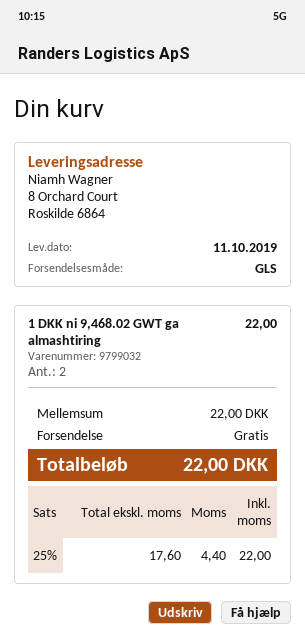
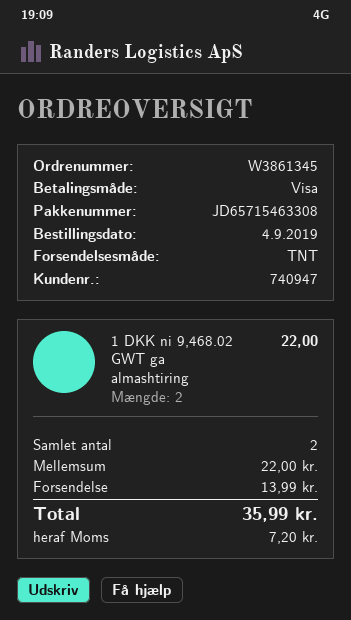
shipping method: GLS -> TNT
shipping: 0.00 -> 13.99
tax: 4.40 -> 7.20
total: 22.00 -> 35.99

